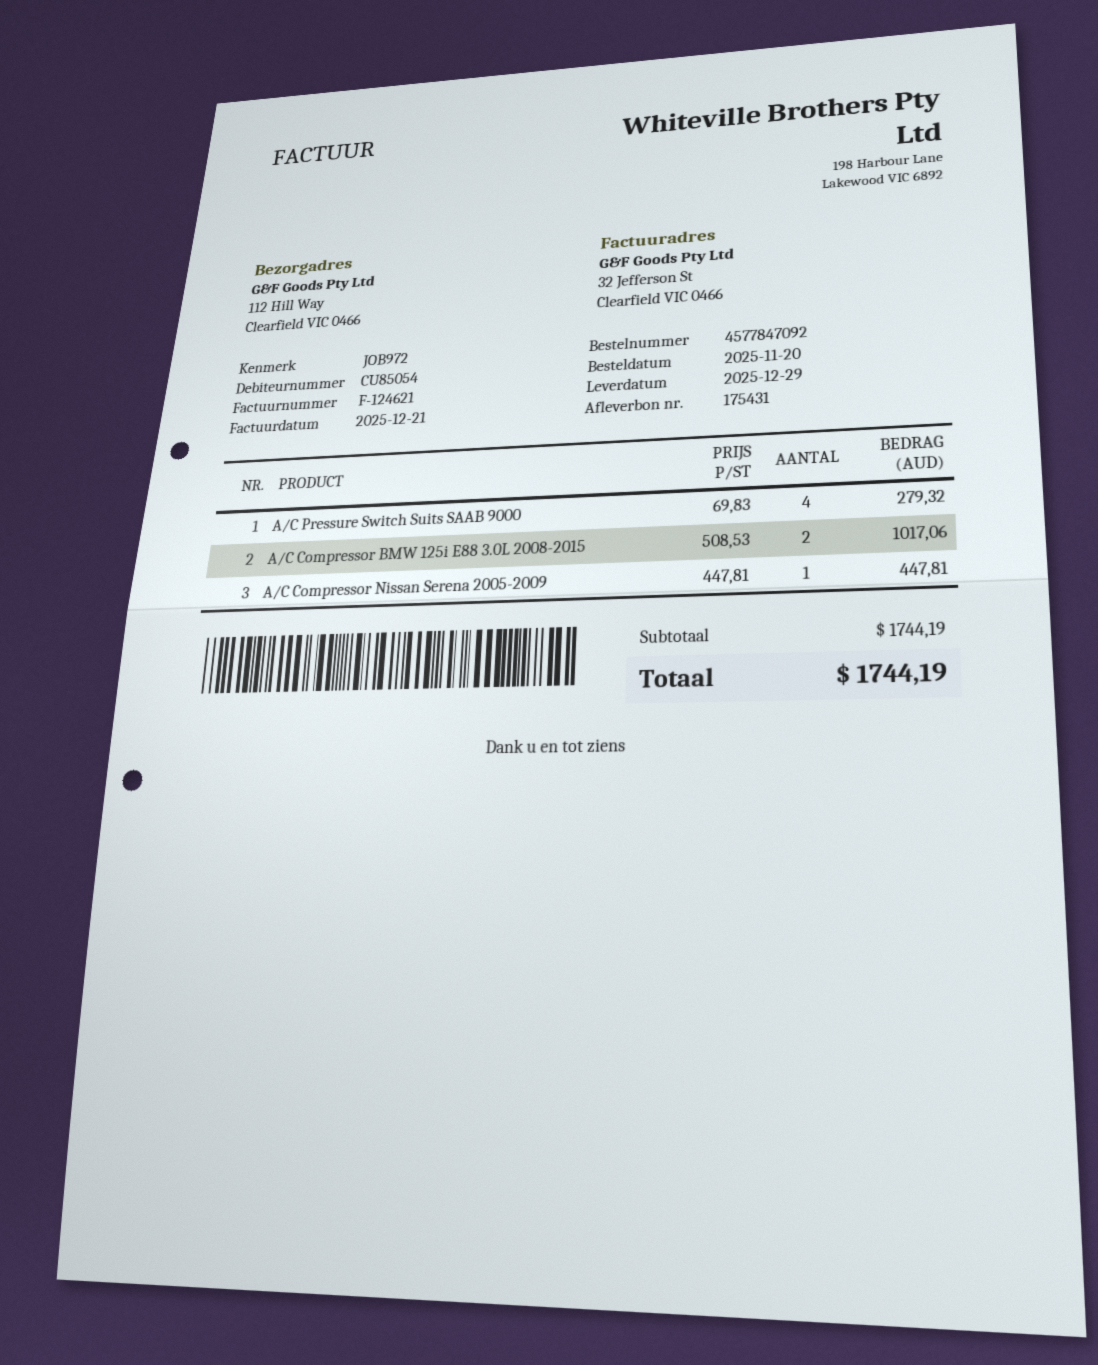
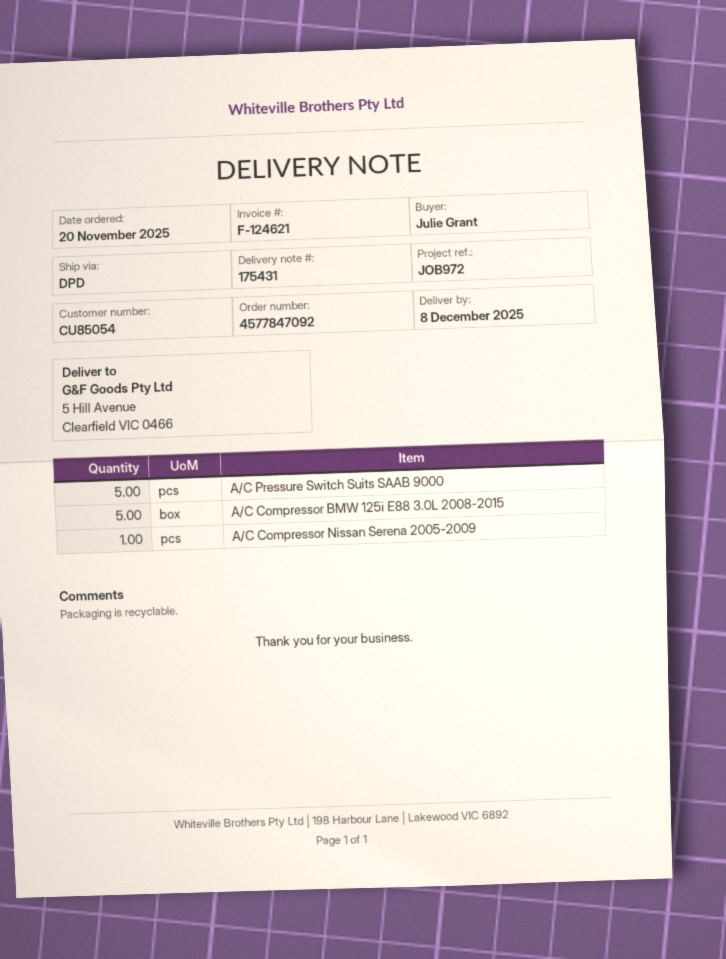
delivery date: 2025-12-29 -> 2025-12-08
ship to: 112 Hill Way, Clearfield VIC 0466 -> 5 Hill Avenue, Clearfield VIC 0466
A/C Pressure Switch Suits SAAB 9000: 4 -> 5
A/C Compressor BMW 125i E88 3.0L 2008-2015: 2 -> 5

